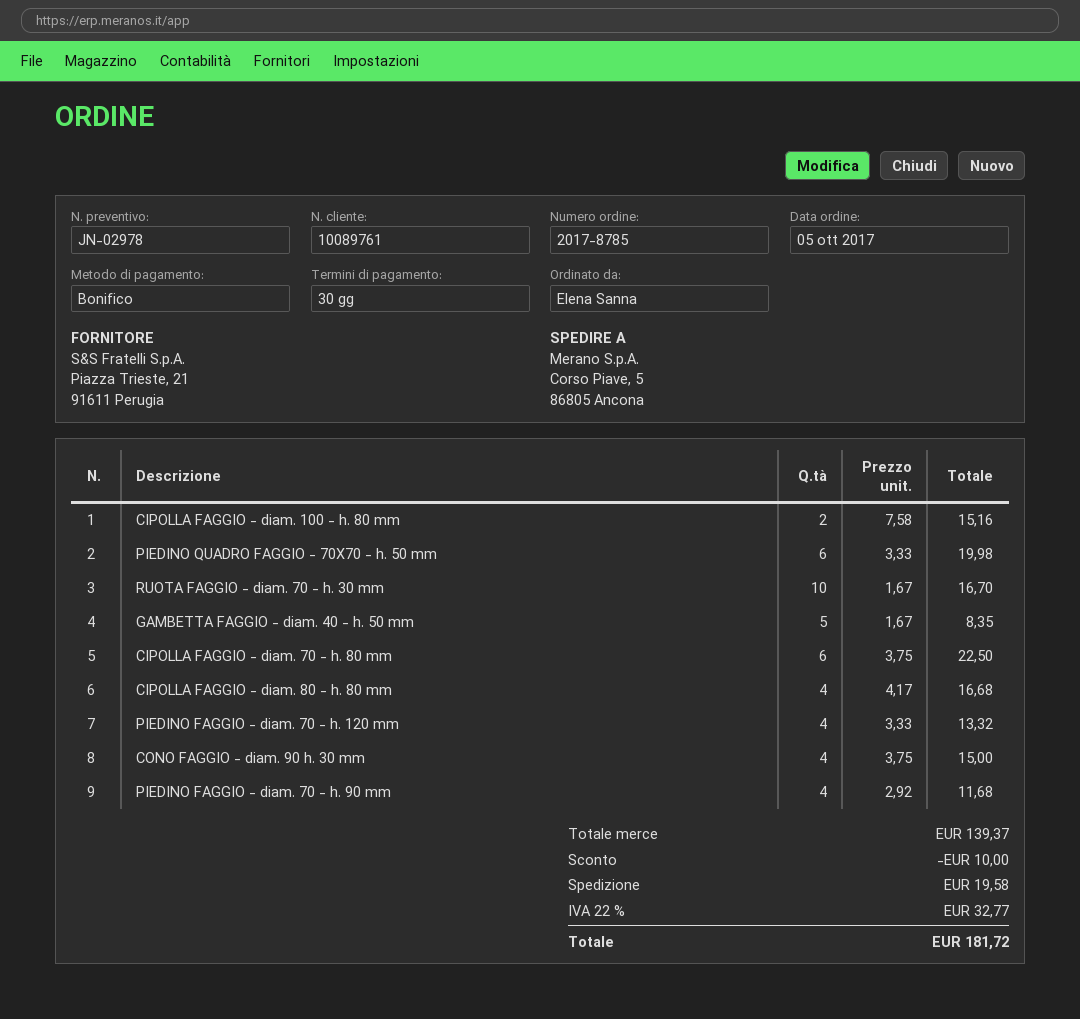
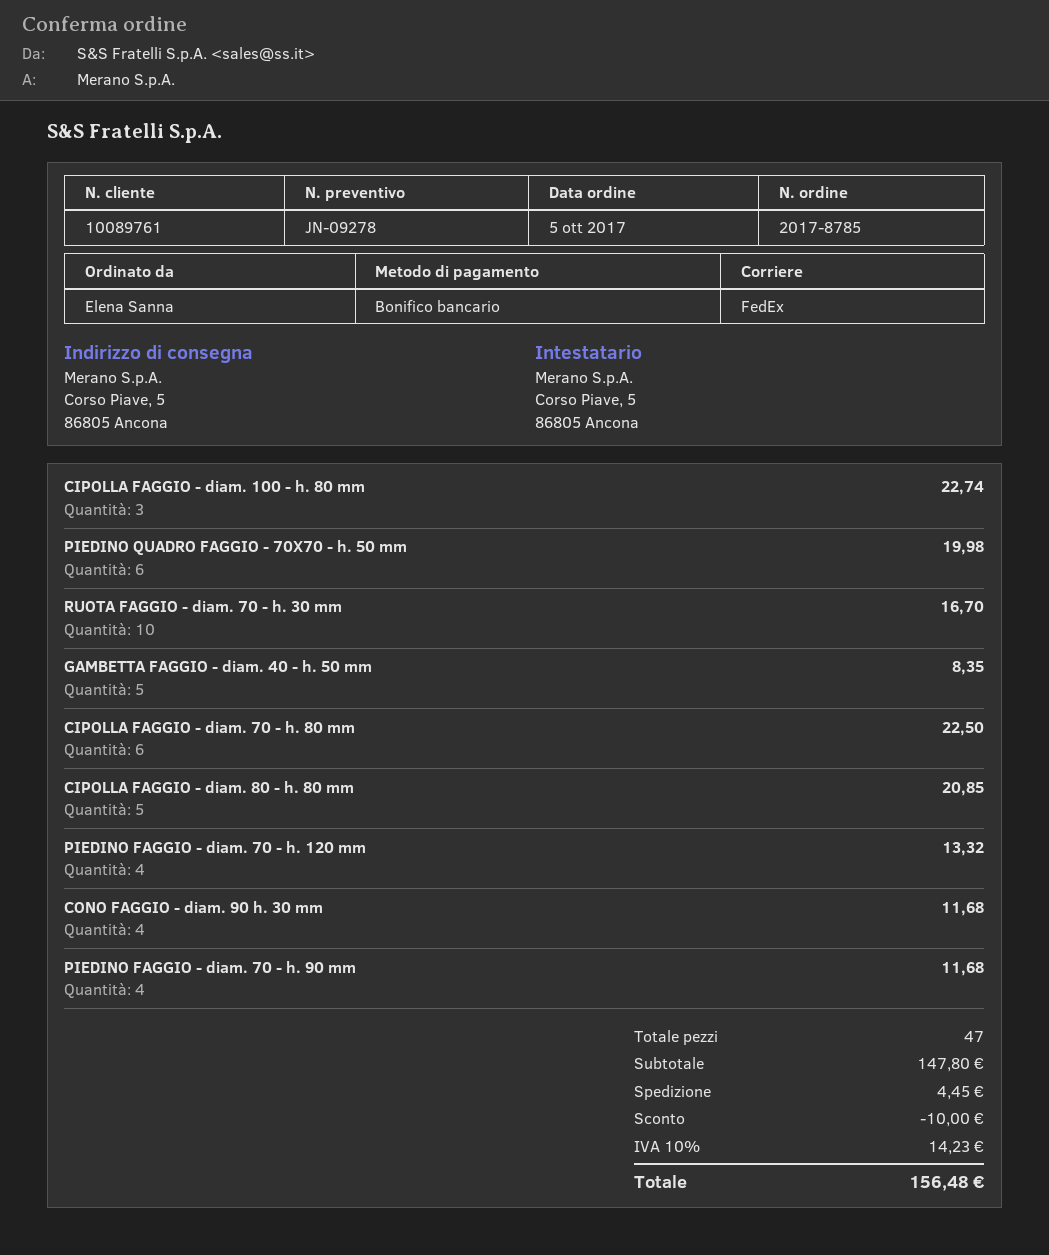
quote number: JN-02978 -> JN-09278
CIPOLLA FAGGIO - diam. 100 - h. 80 mm: 2 for 15.16 -> 3 for 22.74
CIPOLLA FAGGIO - diam. 80 - h. 80 mm: 4 for 16.68 -> 5 for 20.85
CONO FAGGIO - diam. 90 h. 30 mm: 4 for 15.00 -> 4 for 11.68
subtotal: 139.37 -> 147.80
shipping: 19.58 -> 4.45
tax: 22% = 32.77 -> 10% = 14.23
total: 181.72 -> 156.48

